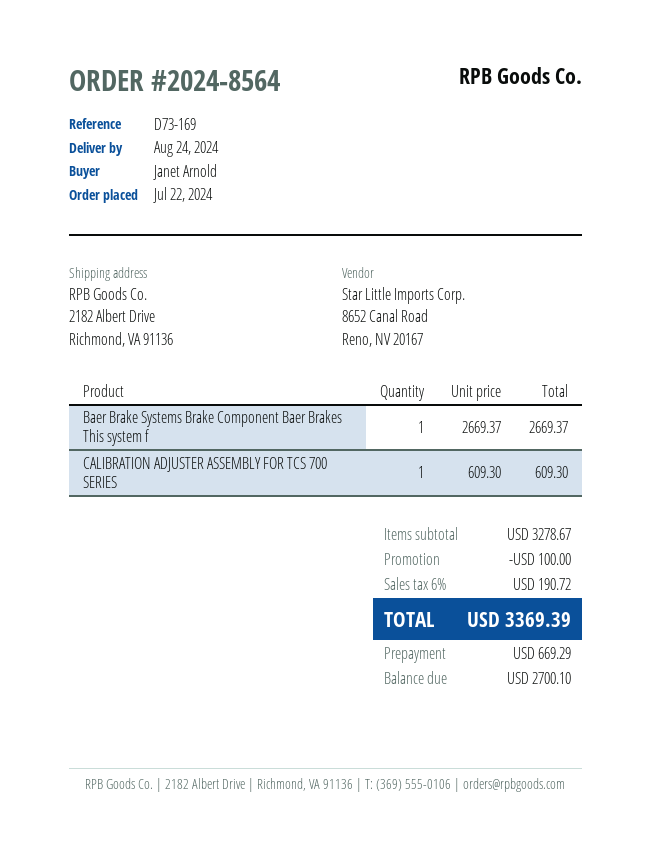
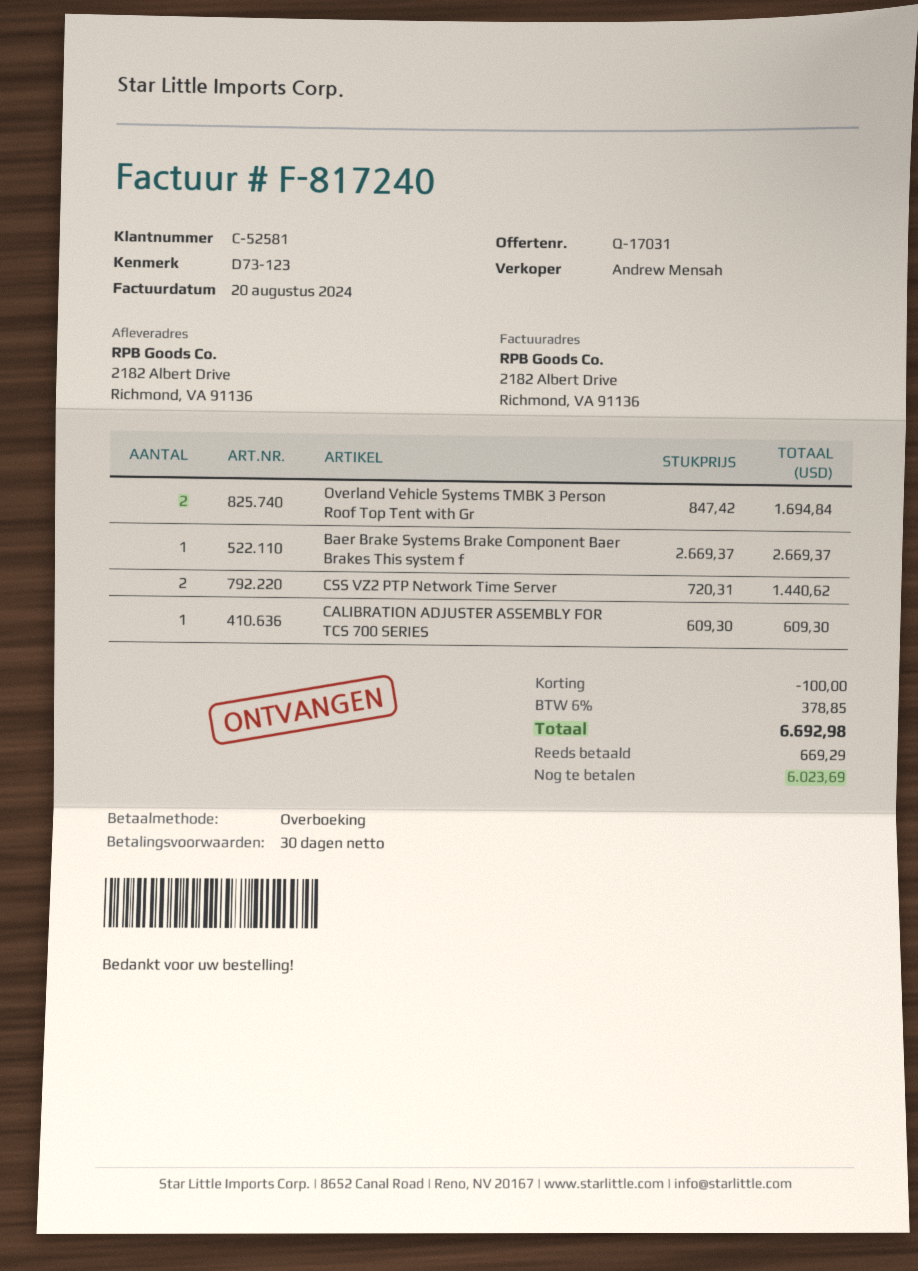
reference: D73-169 -> D73-123
Overland Vehicle Systems TMBK 3 Person Roof Top Tent with Gr: none -> 2 x 847.42 = 1694.84
CSS VZ2 PTP Network Time Server: none -> 2 x 720.31 = 1440.62
tax: 6% = 190.72 -> 6% = 378.85
total: 3369.39 -> 6692.98
balance: 2700.10 -> 6023.69

